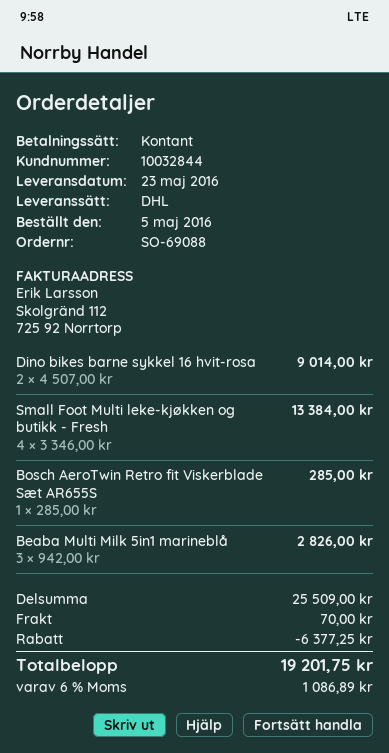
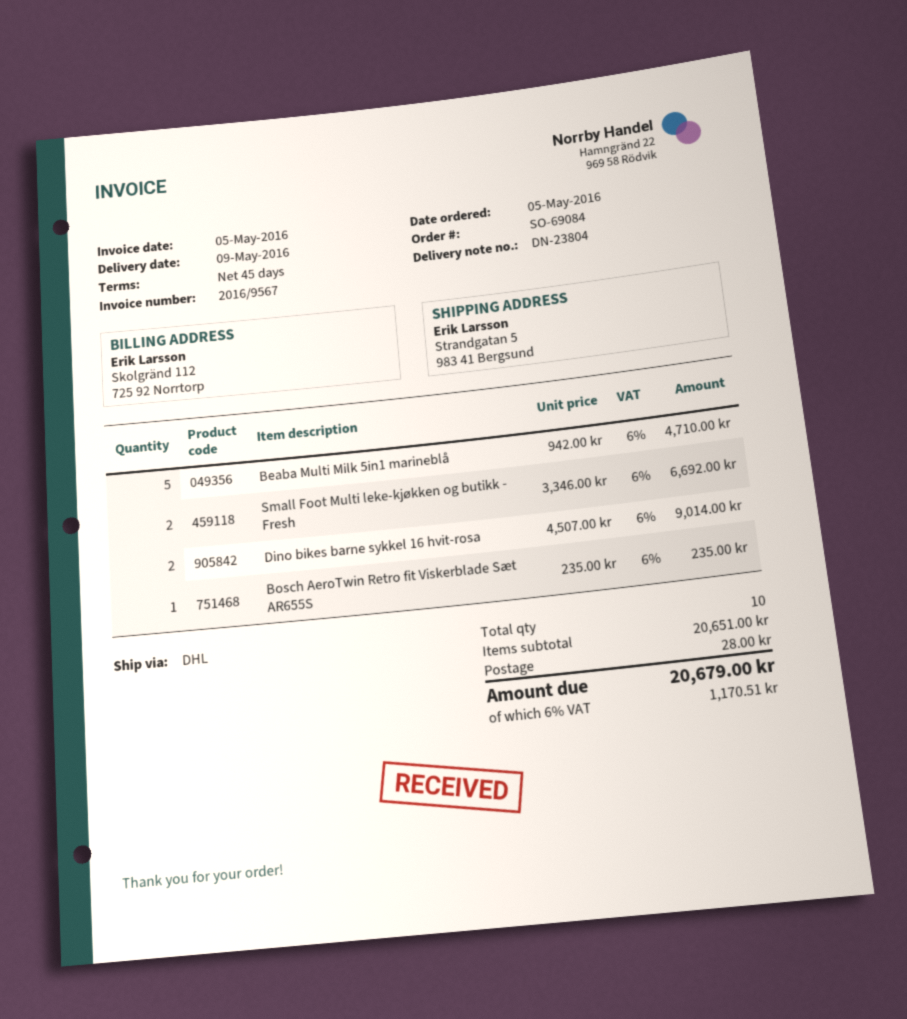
order number: SO-69088 -> SO-69084
delivery date: 2016-05-23 -> 2016-05-09
Small Foot Multi leke-kjøkken og butikk - Fresh: 4 x 3346.00 = 13384.00 -> 2 x 3346.00 = 6692.00
Bosch AeroTwin Retro fit Viskerblade Sæt AR655S: 1 x 285.00 = 285.00 -> 1 x 235.00 = 235.00
Beaba Multi Milk 5in1 marineblå: 3 x 942.00 = 2826.00 -> 5 x 942.00 = 4710.00
subtotal: 25509.00 -> 20651.00
discount: 6377.25 -> none
shipping: 70.00 -> 28.00
tax: 6% = 1086.89 -> 6% = 1170.51
total: 19201.75 -> 20679.00

